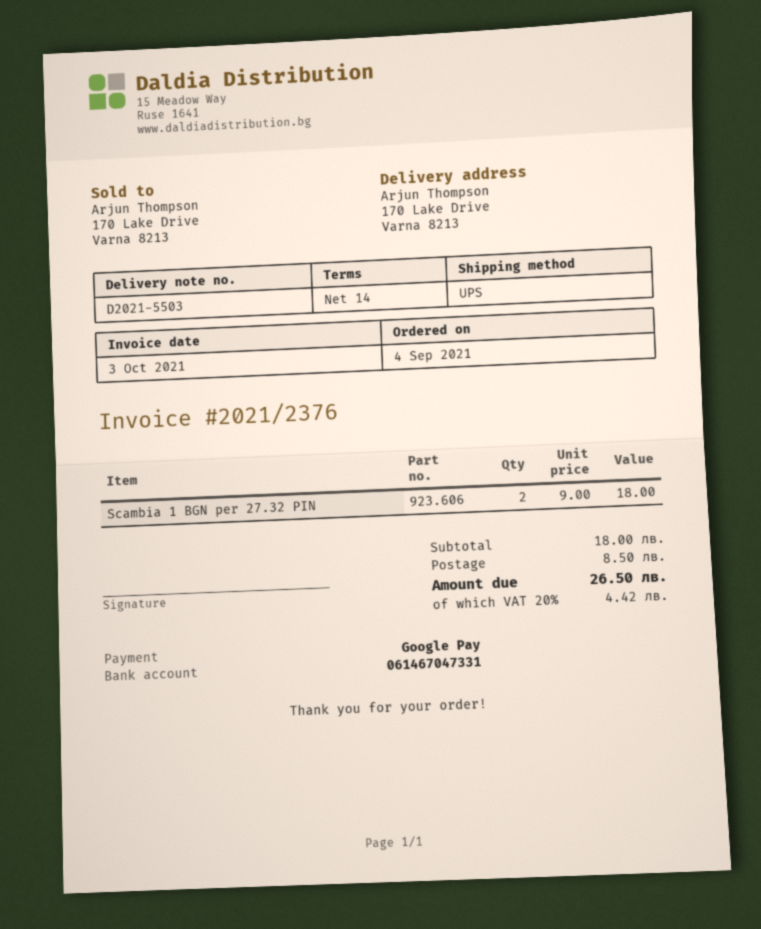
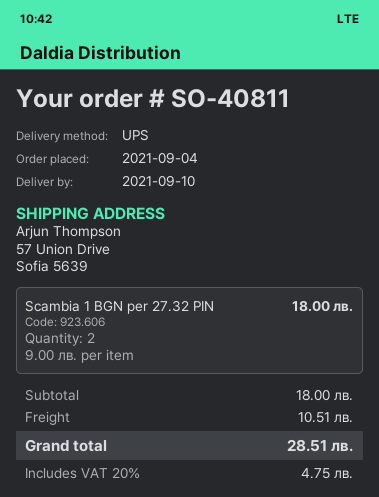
ship to: 170 Lake Drive, Varna 8213 -> 57 Union Drive, Sofia 5639
shipping: 8.50 -> 10.51
tax: 20% = 4.42 -> 20% = 4.75
total: 26.50 -> 28.51

